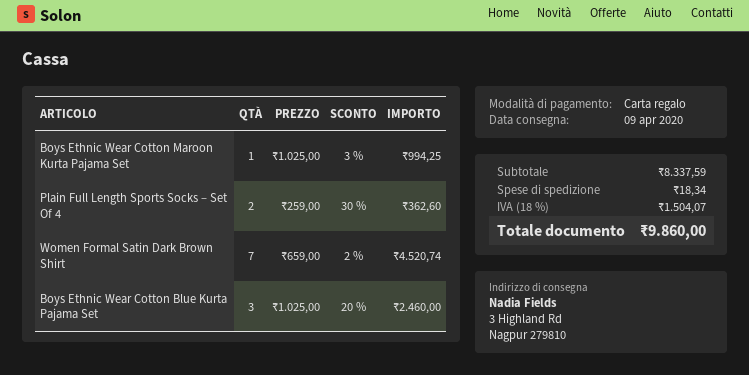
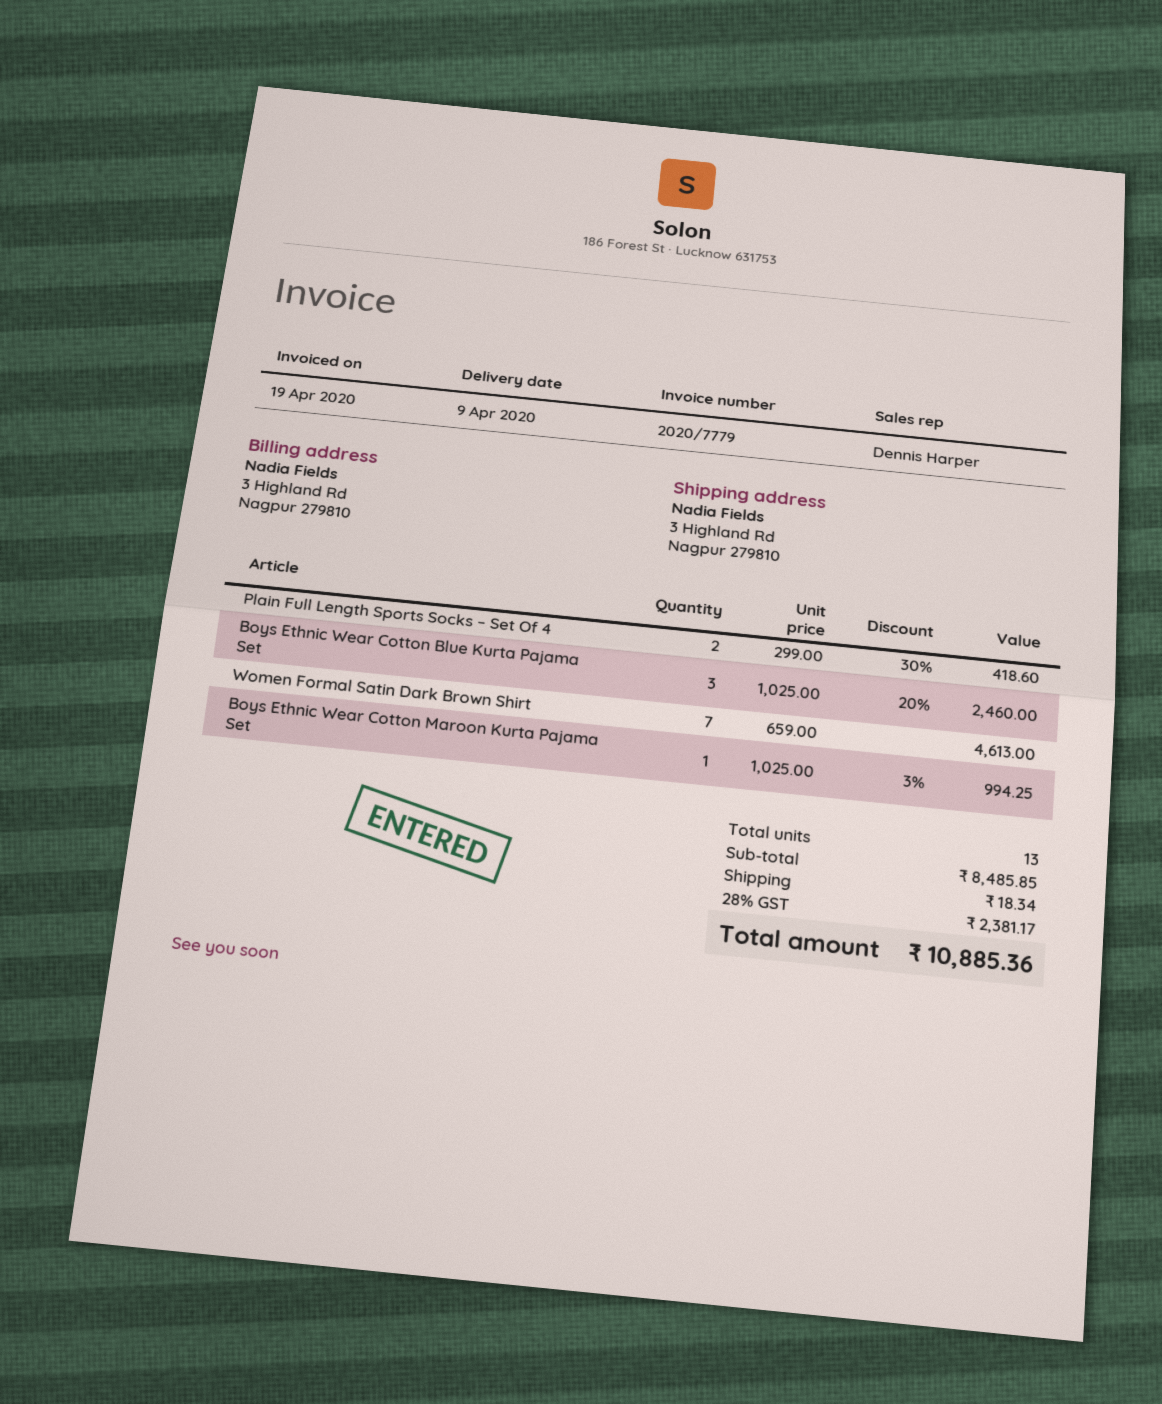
Plain Full Length Sports Socks – Set Of 4: 2 x 259.00 - 30% = 362.60 -> 2 x 299.00 - 30% = 418.60
Women Formal Satin Dark Brown Shirt: 7 x 659.00 - 2% = 4520.74 -> 7 x 659.00 = 4613.00
subtotal: 8337.59 -> 8485.85
tax: 18% = 1504.07 -> 28% = 2381.17
total: 9860.00 -> 10885.36

